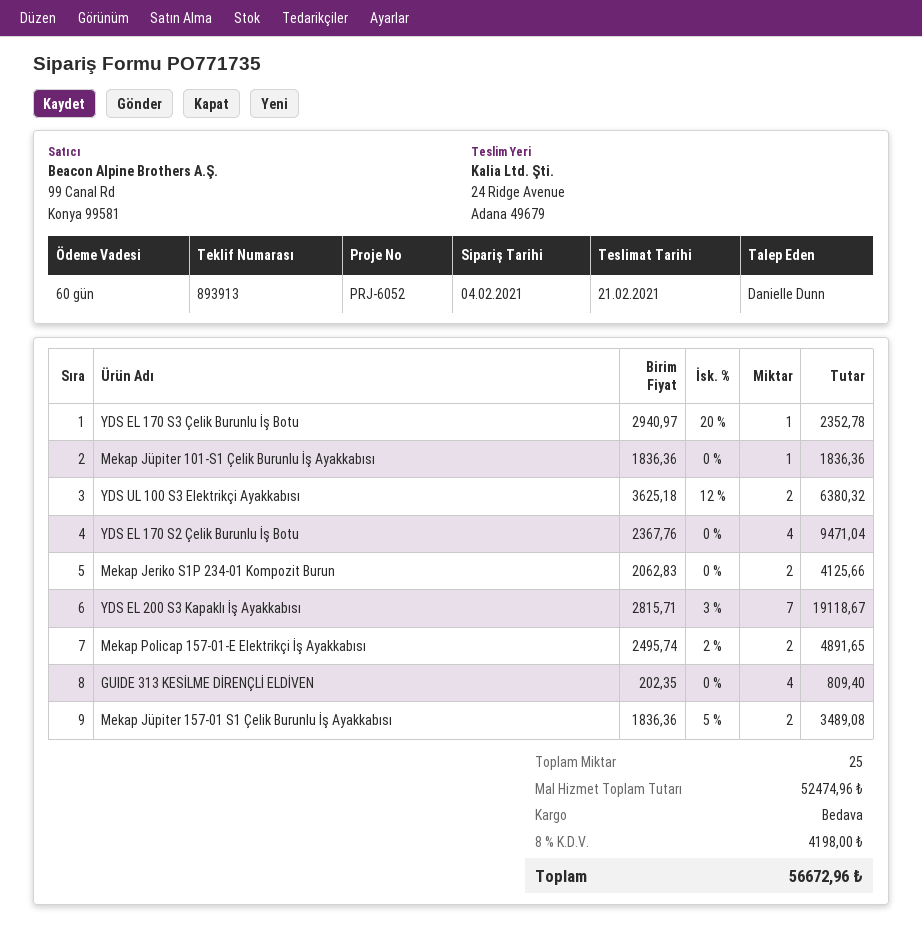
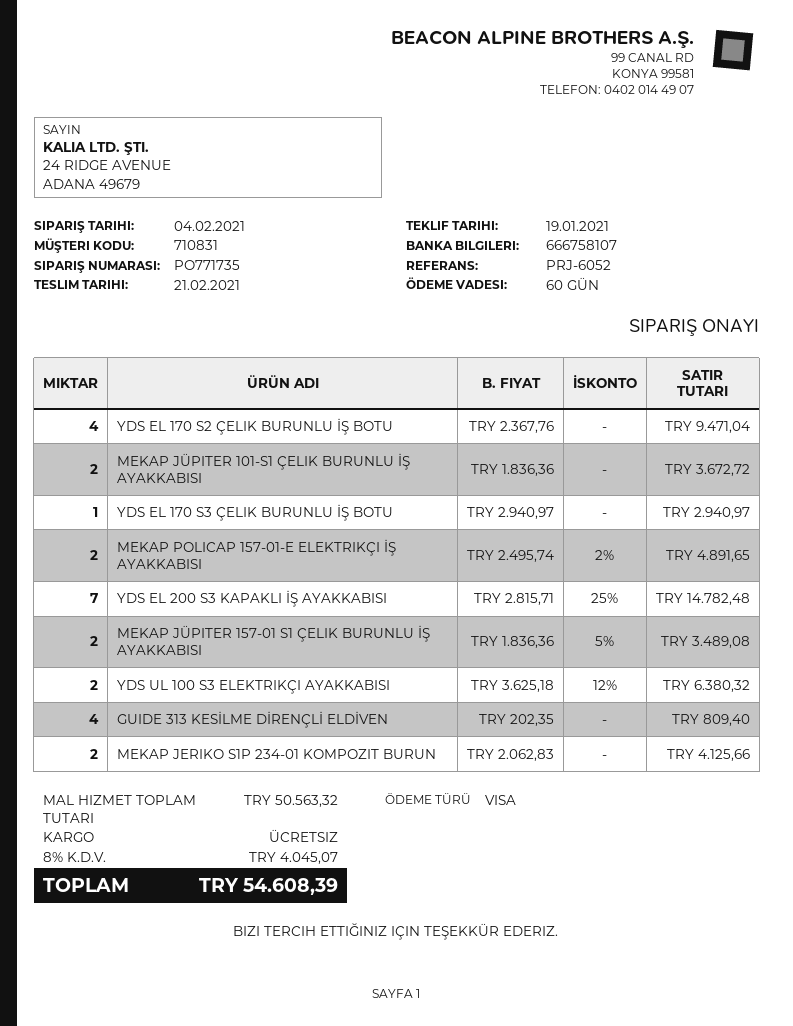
YDS EL 170 S3 Çelik Burunlu İş Botu: 1 x 2940.97 - 20% = 2352.78 -> 1 x 2940.97 = 2940.97
Mekap Jüpiter 101-S1 Çelik Burunlu İş Ayakkabısı: 1 x 1836.36 = 1836.36 -> 2 x 1836.36 = 3672.72
YDS EL 200 S3 Kapaklı İş Ayakkabısı: 7 x 2815.71 - 3% = 19118.67 -> 7 x 2815.71 - 25% = 14782.48
subtotal: 52474.96 -> 50563.32
tax: 8% = 4198.00 -> 8% = 4045.07
total: 56672.96 -> 54608.39

